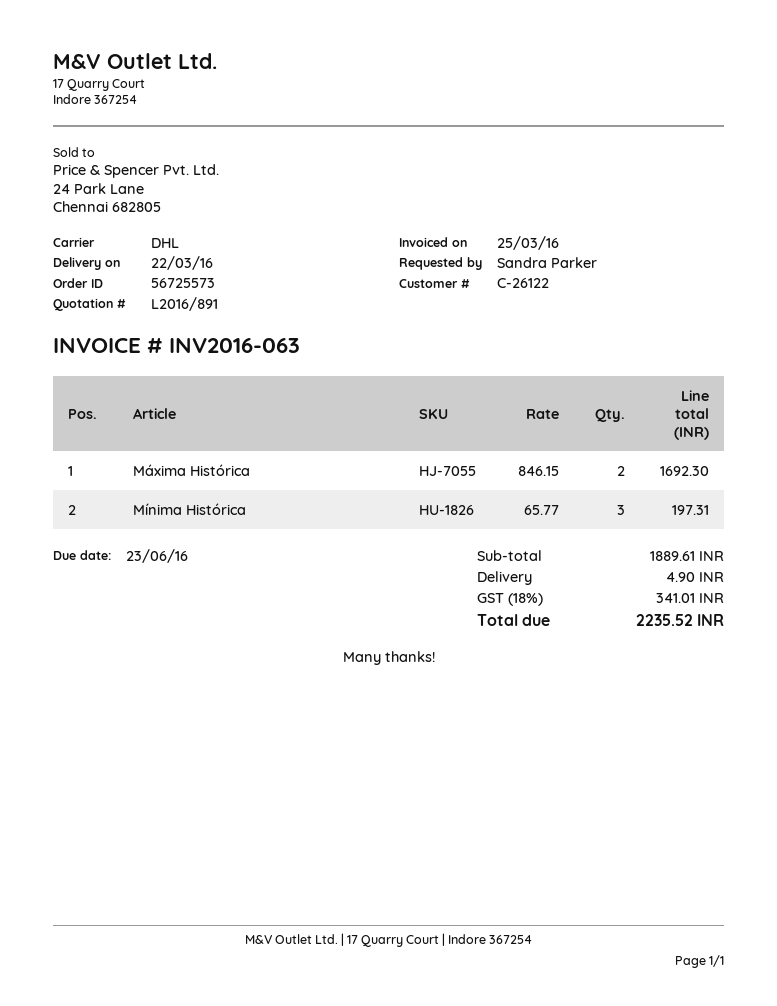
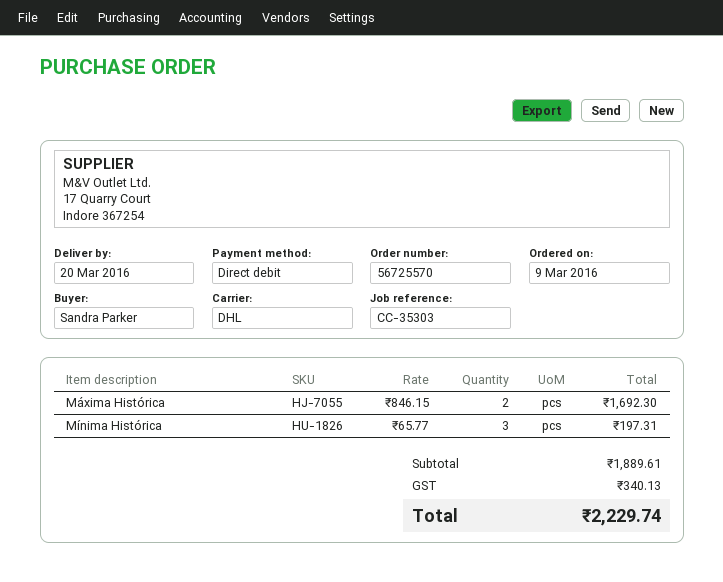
order number: 56725573 -> 56725570
delivery date: 2016-03-22 -> 2016-03-20
shipping: 4.90 -> none
tax: 341.01 -> 340.13
total: 2235.52 -> 2229.74

